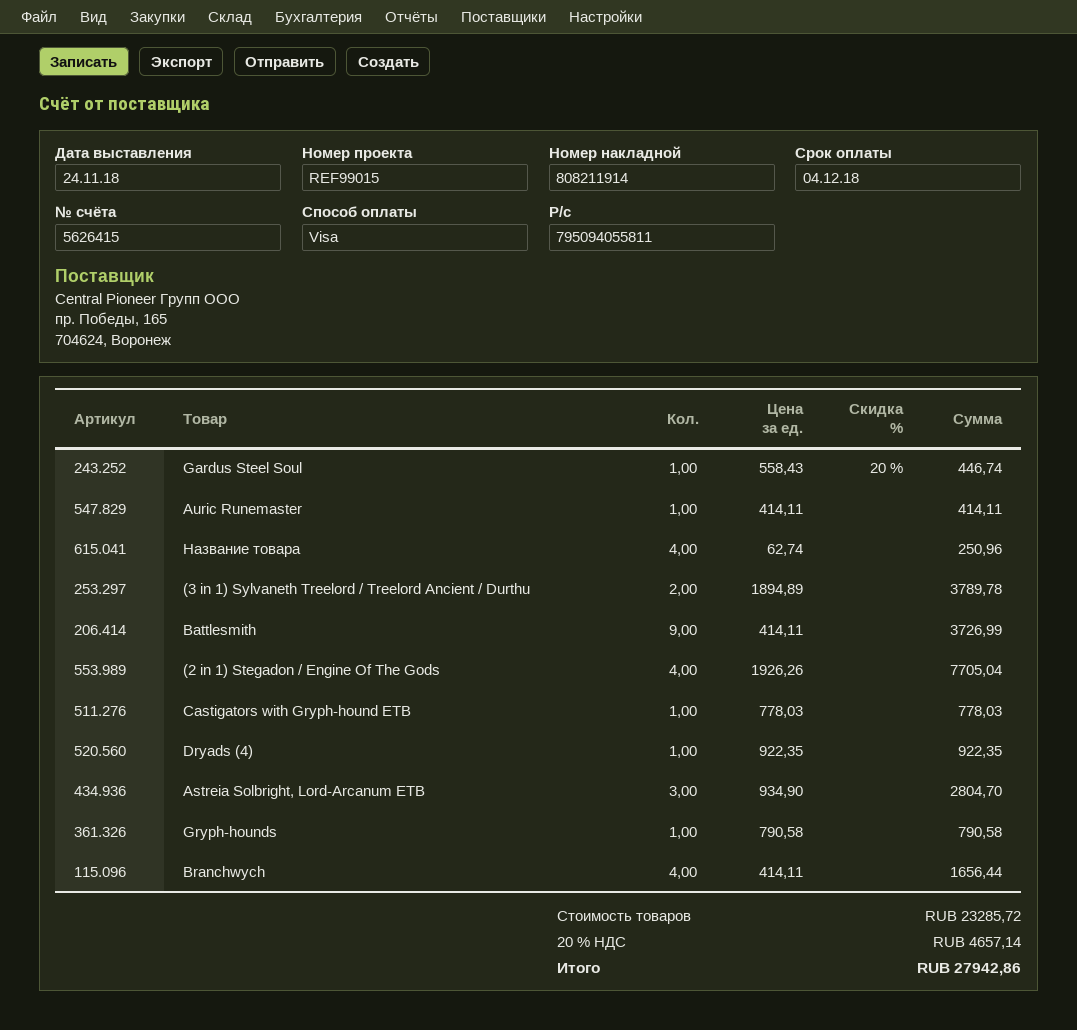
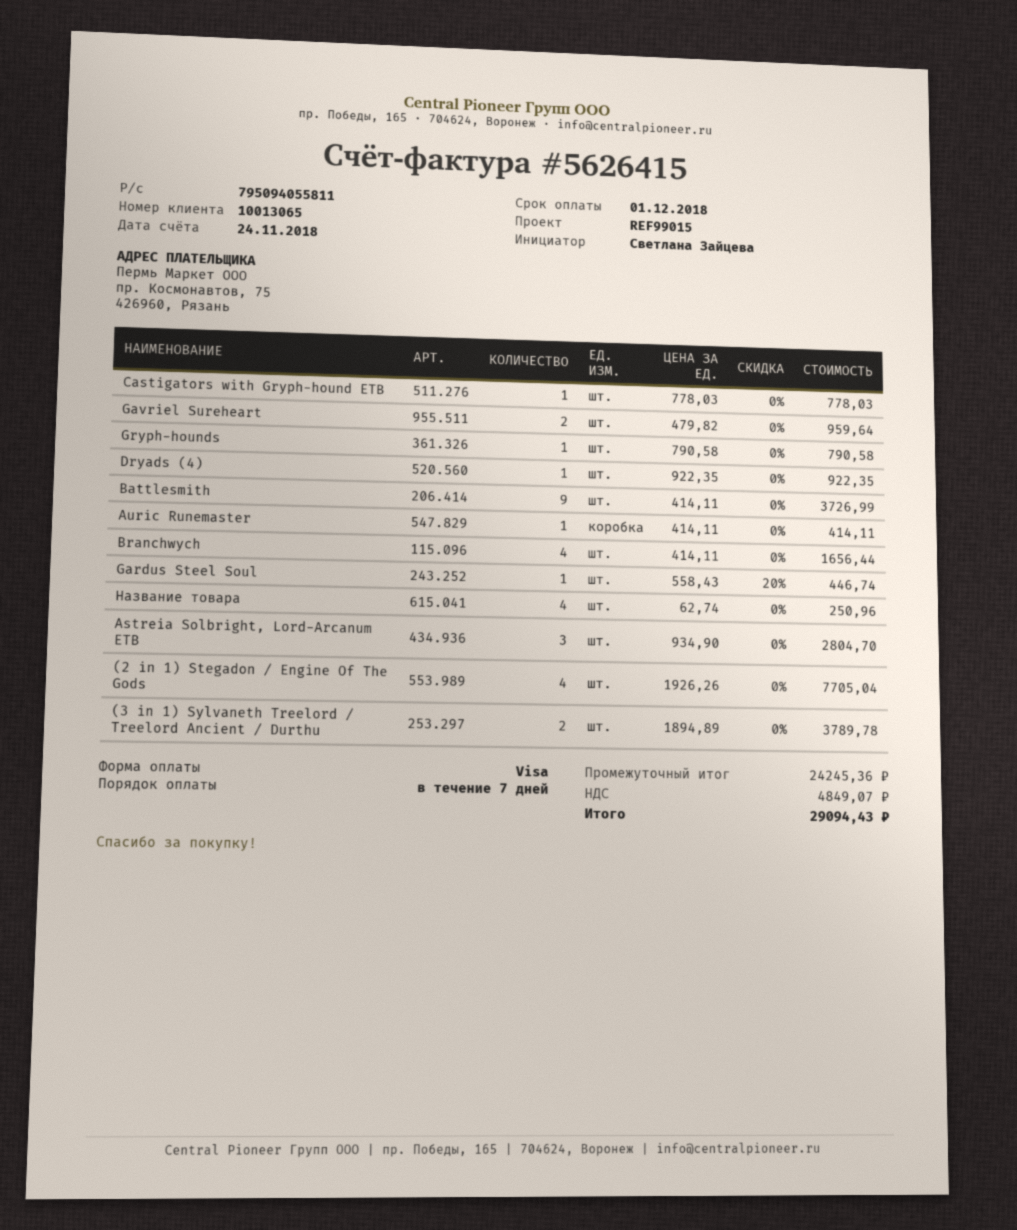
due date: 2018-12-04 -> 2018-12-01
Gavriel Sureheart: none -> 2 x 479.82 = 959.64
subtotal: 23285.72 -> 24245.36
tax: 4657.14 -> 4849.07
total: 27942.86 -> 29094.43

